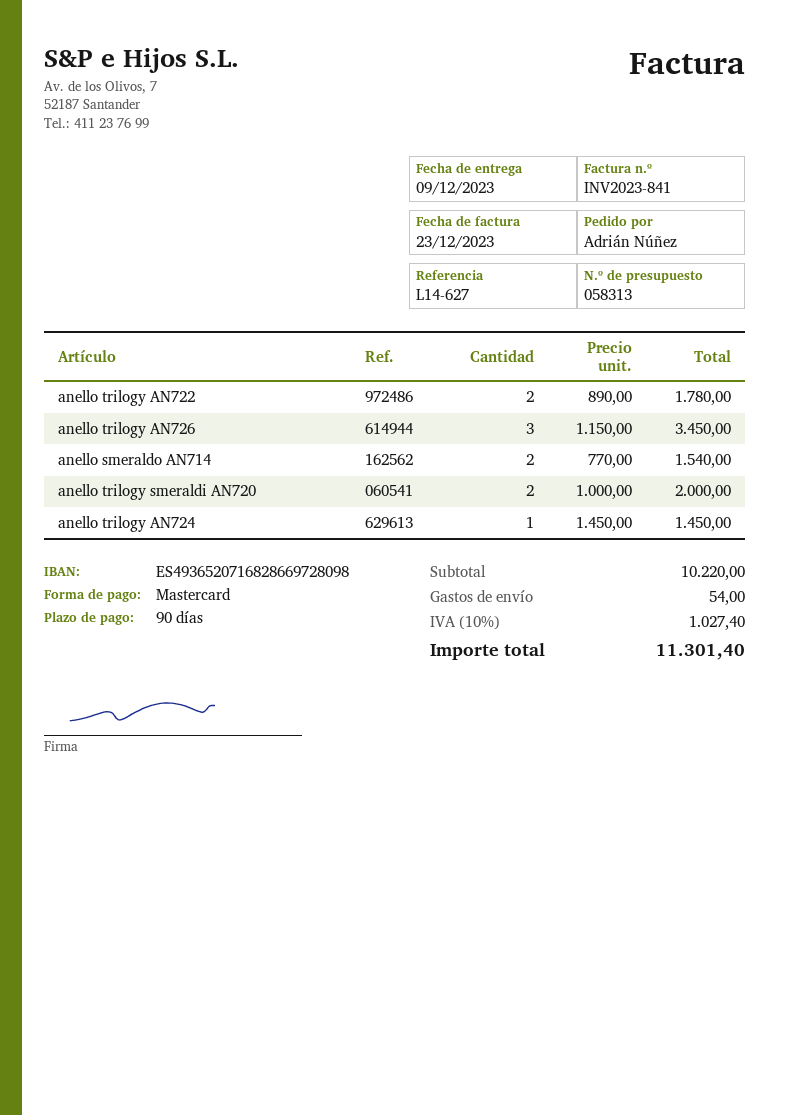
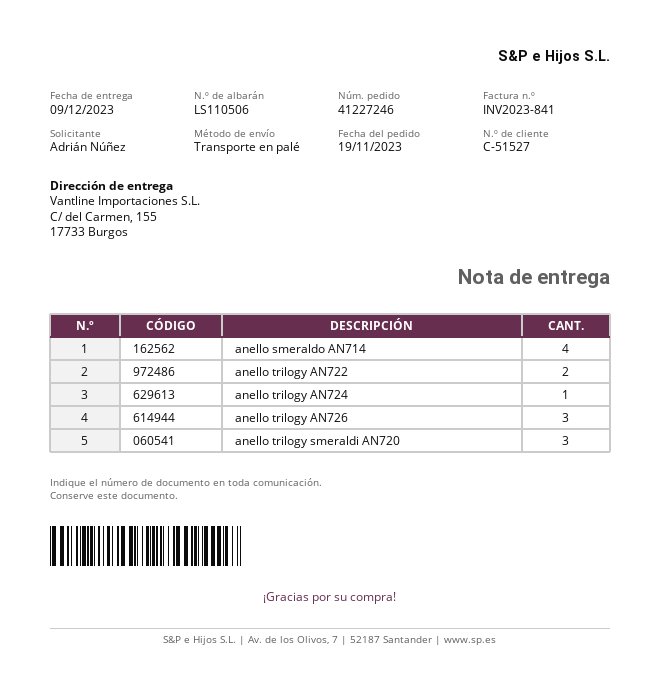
anello smeraldo AN714: 2 -> 4
anello trilogy smeraldi AN720: 2 -> 3

